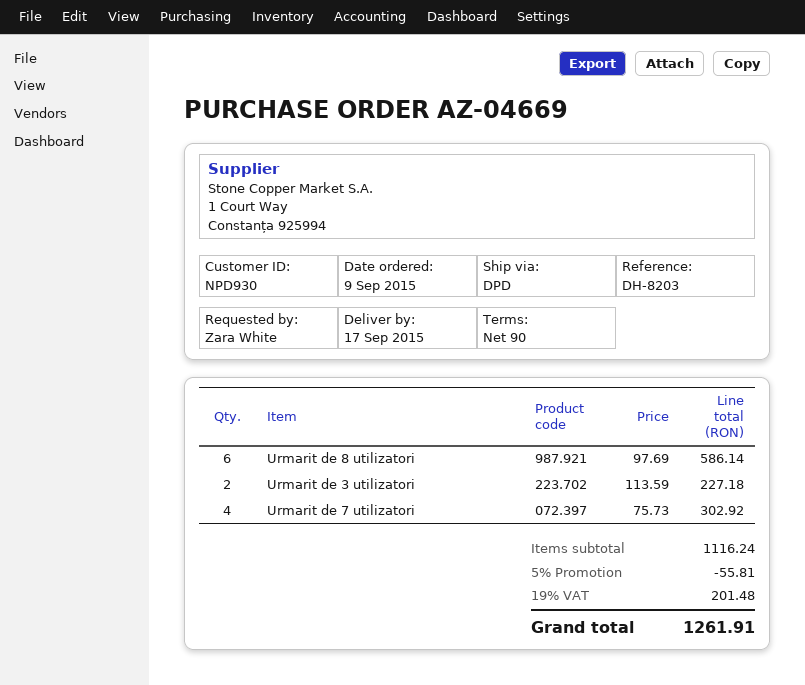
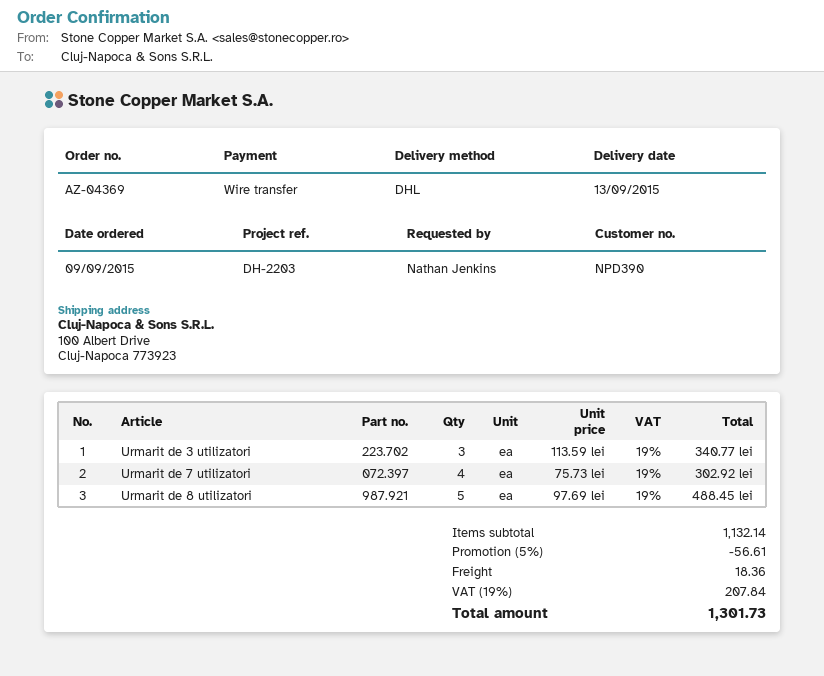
order number: AZ-04669 -> AZ-04369
delivery date: 2015-09-17 -> 2015-09-13
customer number: NPD930 -> NPD390
reference: DH-8203 -> DH-2203
ordered by: Zara White -> Nathan Jenkins
shipping method: DPD -> DHL
Urmarit de 8 utilizatori: 6 x 97.69 = 586.14 -> 5 x 97.69 = 488.45
Urmarit de 3 utilizatori: 2 x 113.59 = 227.18 -> 3 x 113.59 = 340.77
subtotal: 1116.24 -> 1132.14
discount: 5% = 55.81 -> 5% = 56.61
shipping: none -> 18.36
tax: 19% = 201.48 -> 19% = 207.84
total: 1261.91 -> 1301.73

